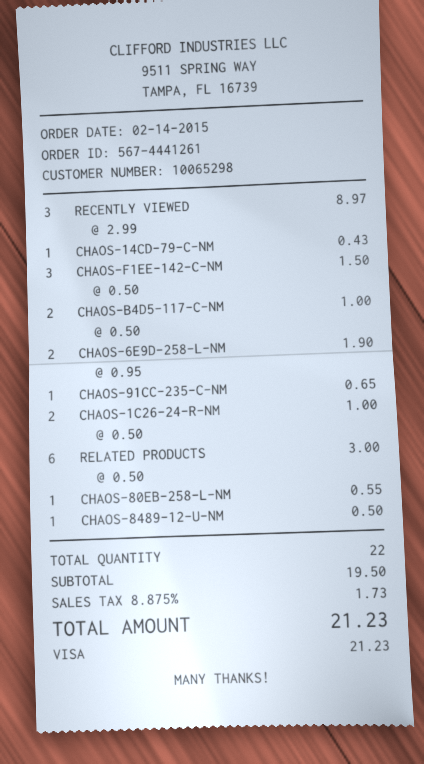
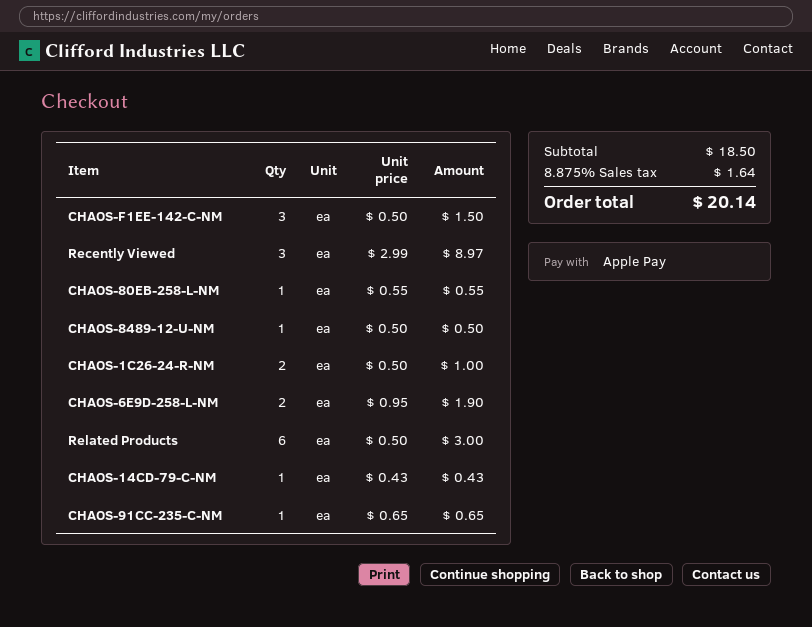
payment method: Visa -> Apple Pay
CHAOS-B4D5-117-C-NM: 2 x 0.50 = 1.00 -> none
subtotal: 19.50 -> 18.50
tax: 8.875% = 1.73 -> 8.875% = 1.64
total: 21.23 -> 20.14

